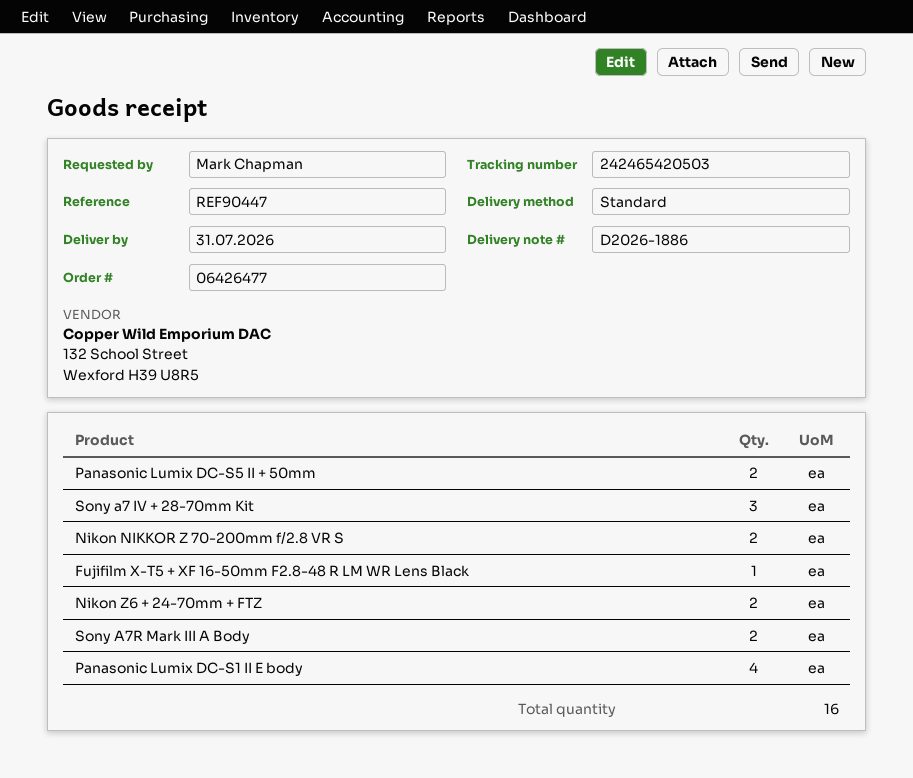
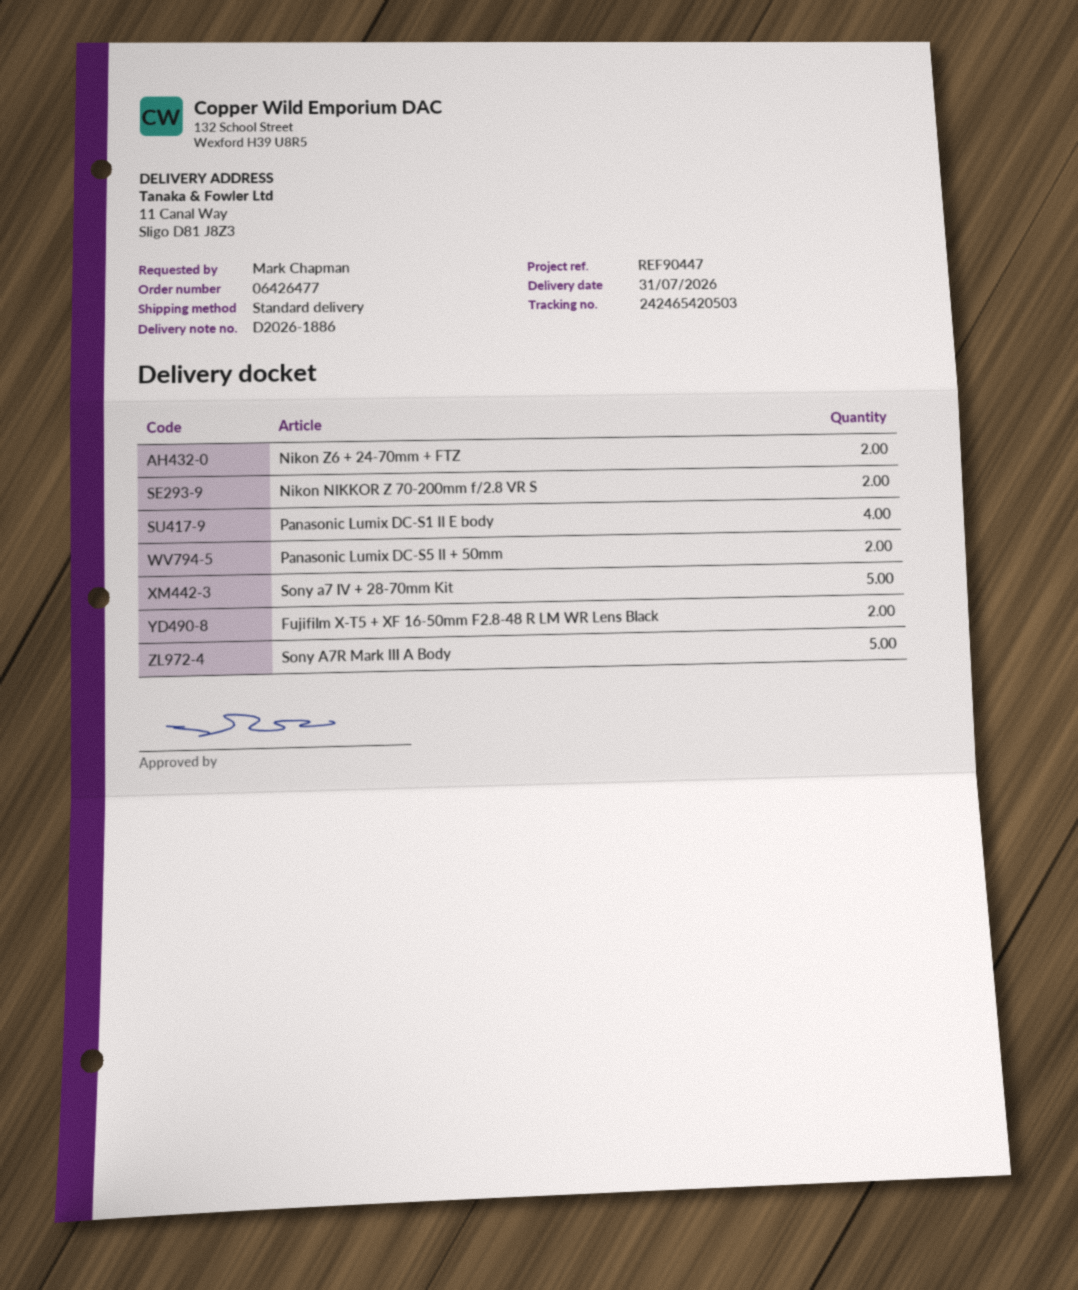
Sony a7 IV + 28-70mm Kit: 3 -> 5
Fujifilm X-T5 + XF 16-50mm F2.8-48 R LM WR Lens Black: 1 -> 2
Sony A7R Mark III A Body: 2 -> 5

